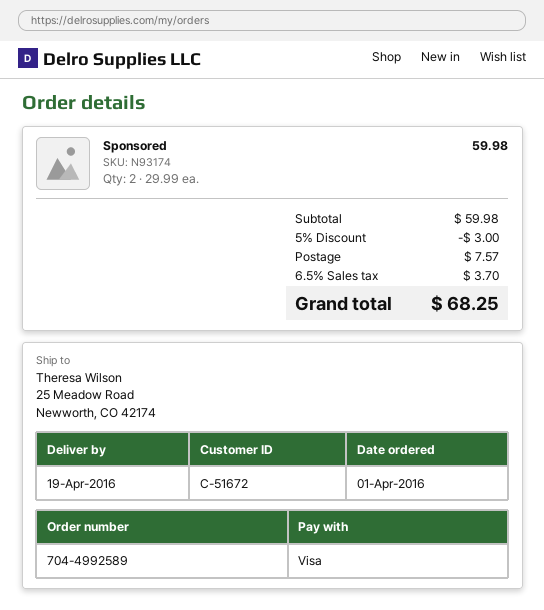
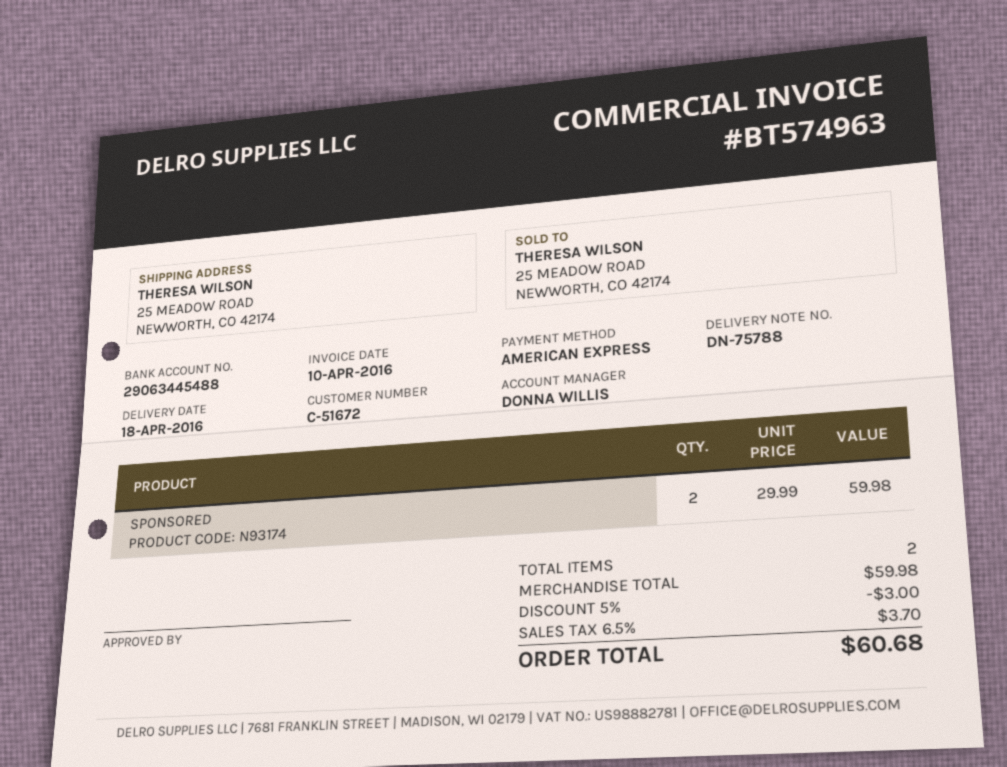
delivery date: 2016-04-19 -> 2016-04-18
payment method: Visa -> American Express
shipping: 7.57 -> none
total: 68.25 -> 60.68

